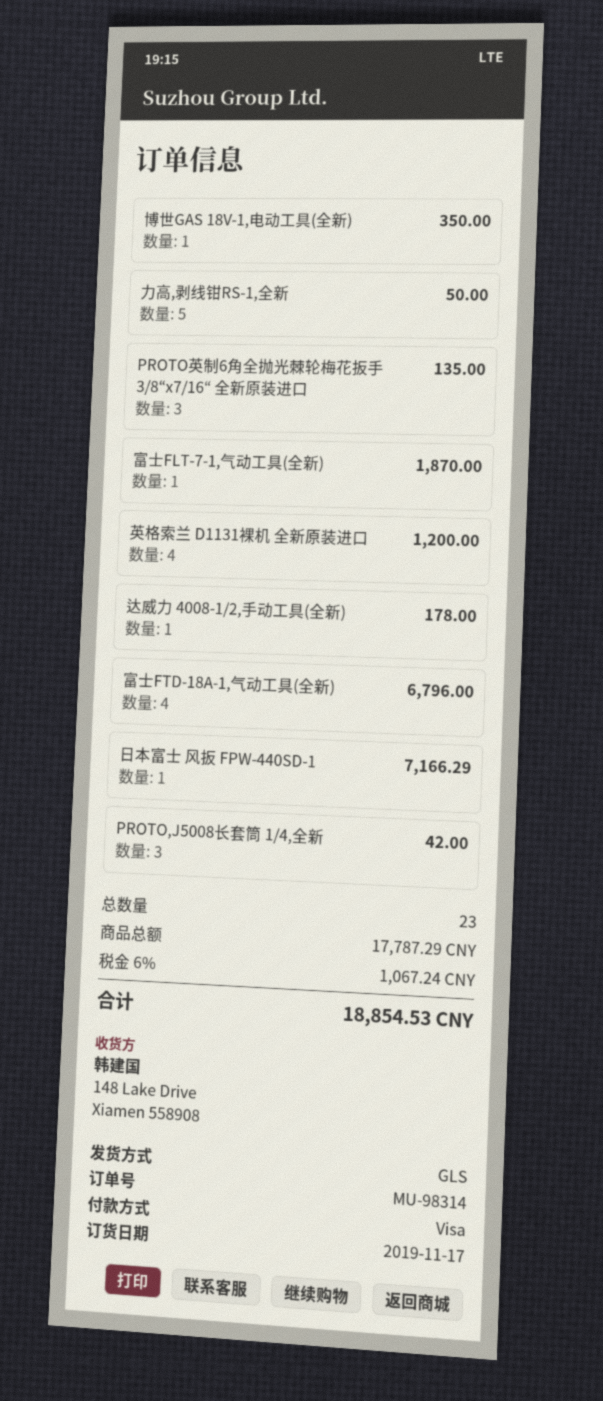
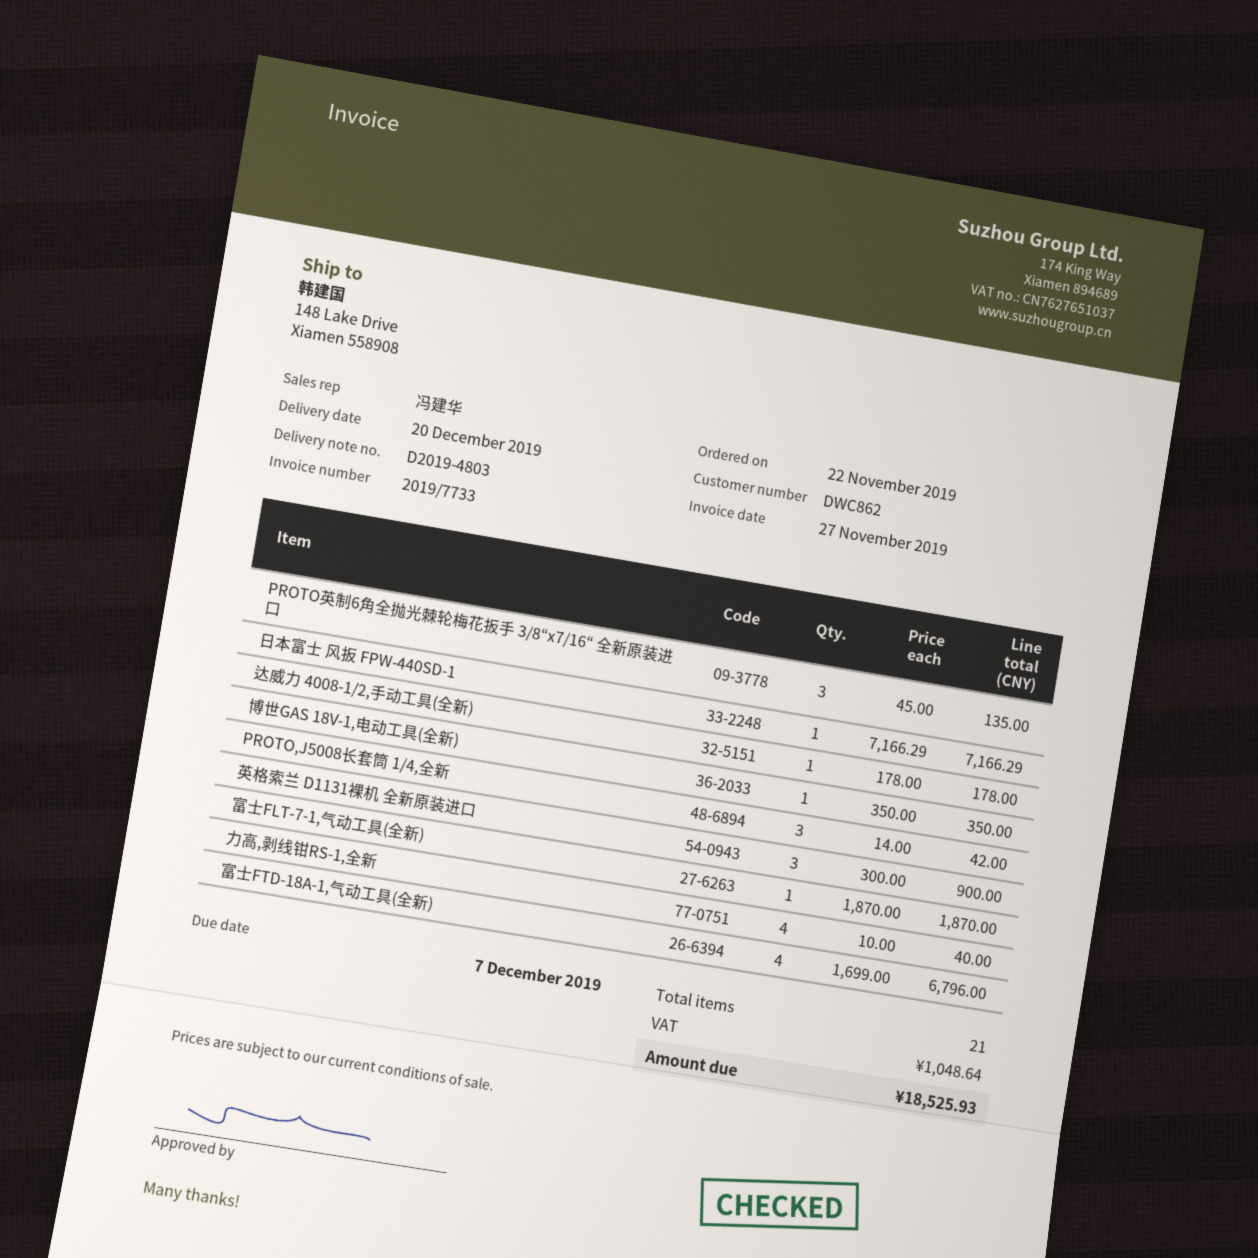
order date: 2019-11-17 -> 2019-11-22
力高,剥线钳RS-1,全新: 5 for 50.00 -> 4 for 40.00
英格索兰 D1131裸机 全新原装进口: 4 for 1200.00 -> 3 for 900.00
total quantity: 23 -> 21
tax: 1067.24 -> 1048.64
total: 18854.53 -> 18525.93

